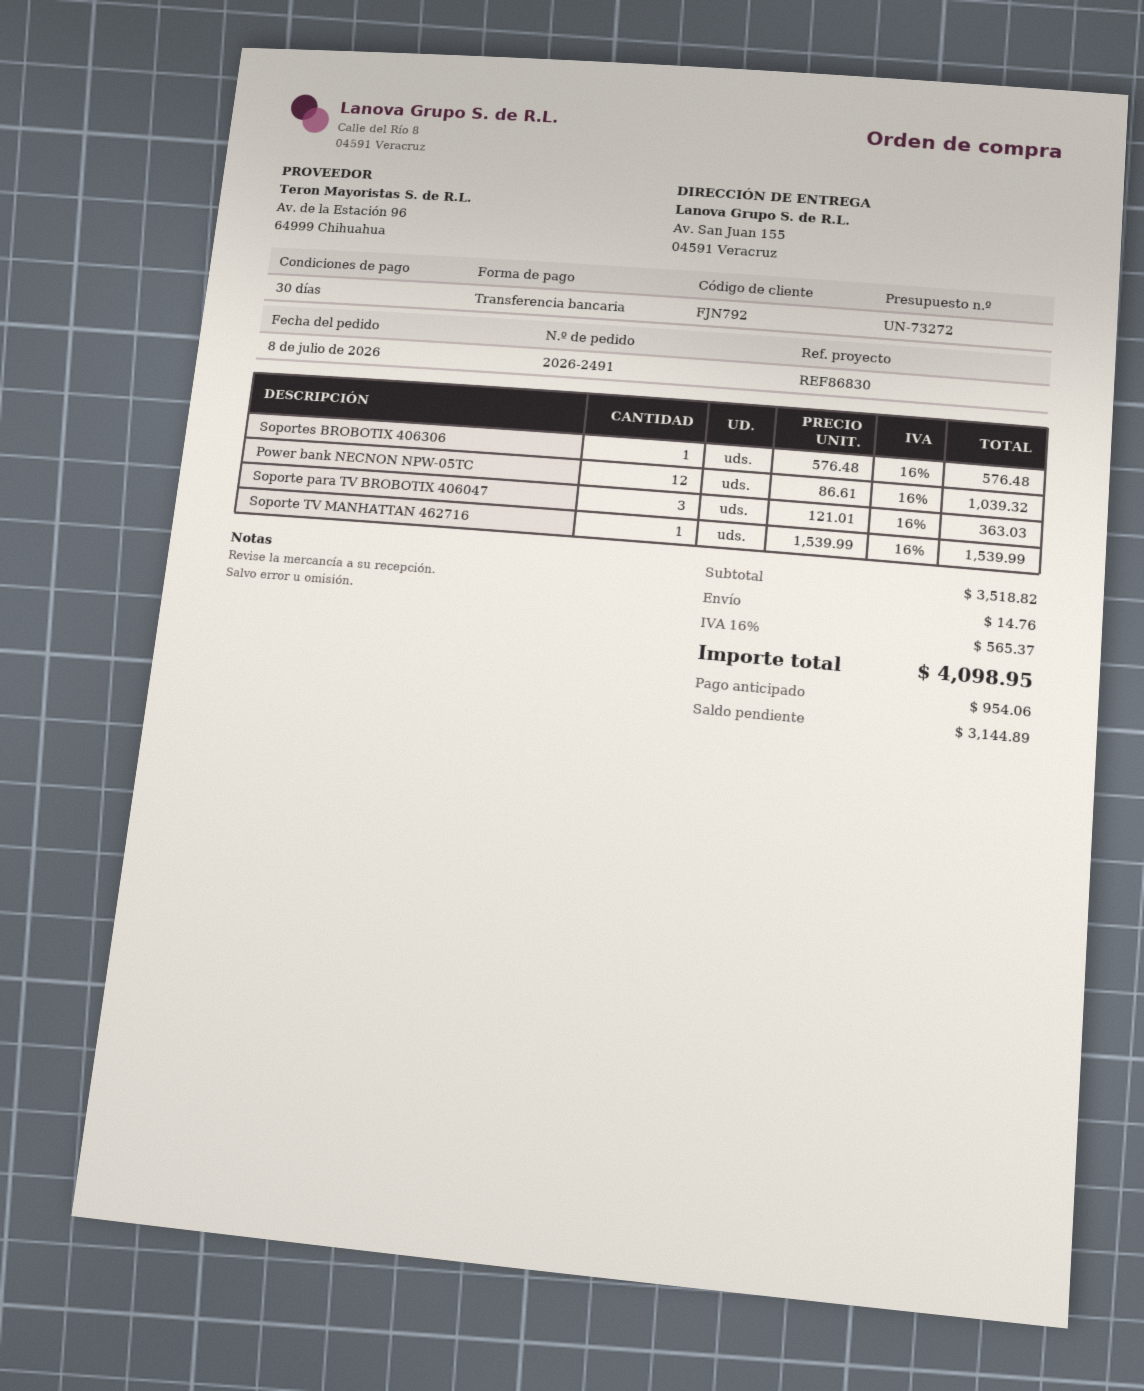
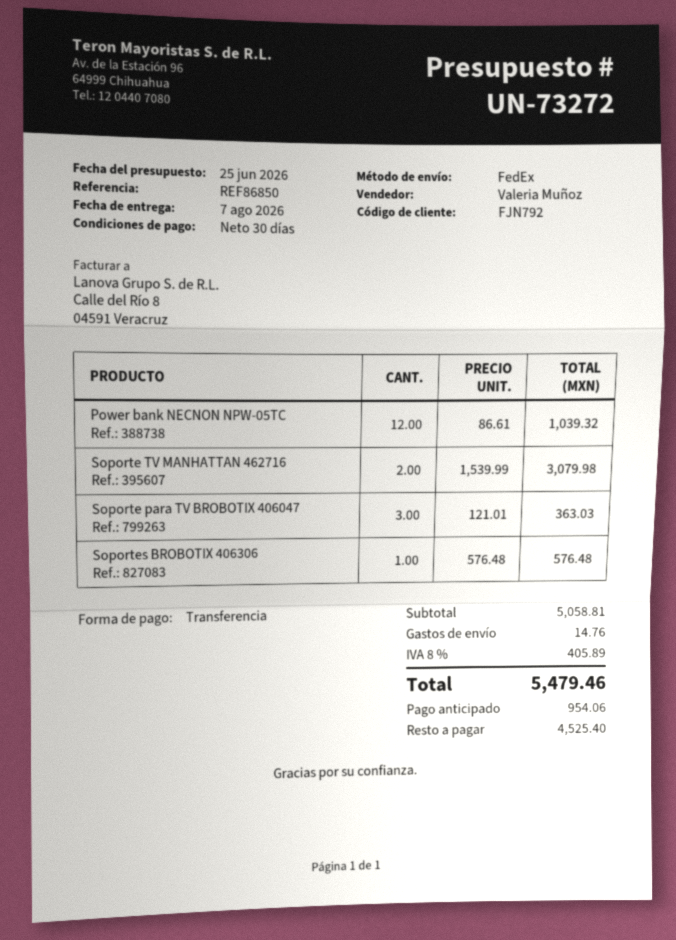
reference: REF86830 -> REF86850
Soporte TV MANHATTAN 462716: 1 x 1539.99 = 1539.99 -> 2 x 1539.99 = 3079.98
subtotal: 3518.82 -> 5058.81
tax: 16% = 565.37 -> 8% = 405.89
total: 4098.95 -> 5479.46
balance: 3144.89 -> 4525.40

